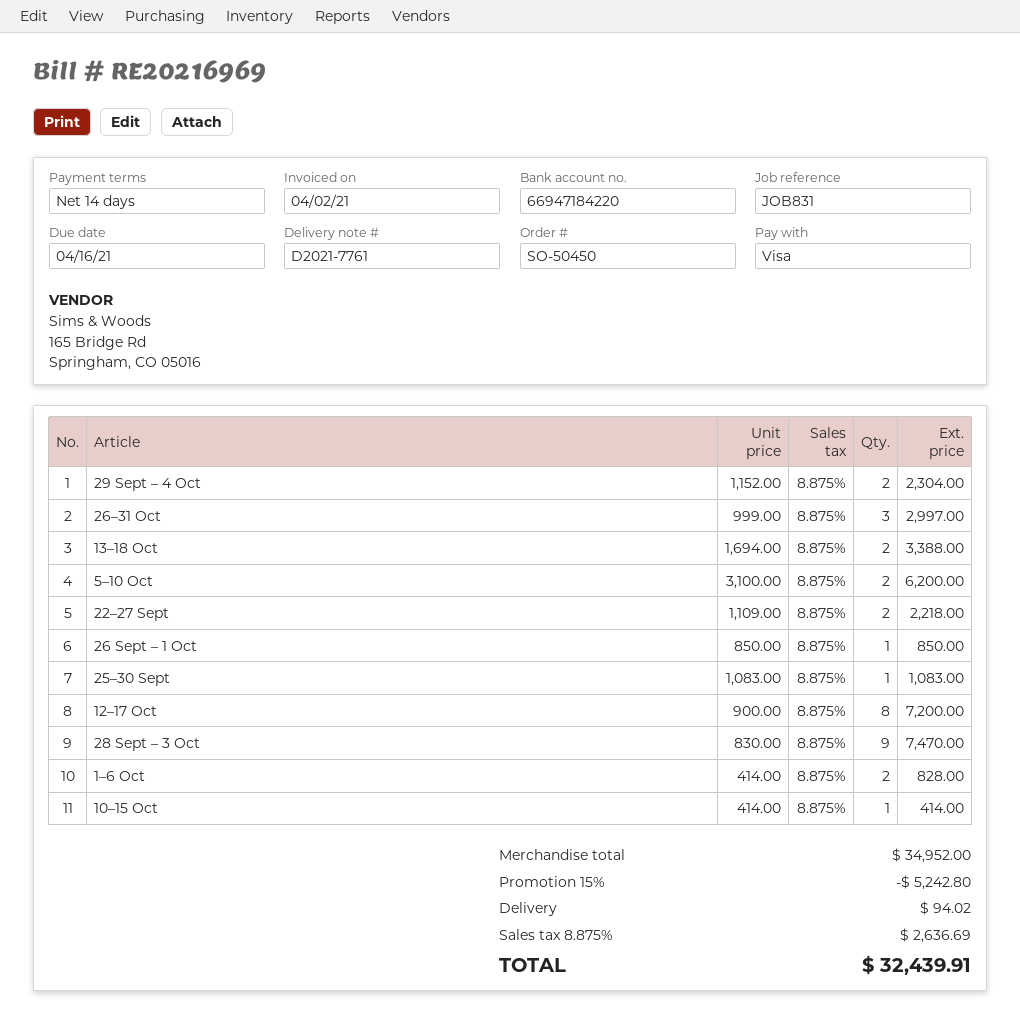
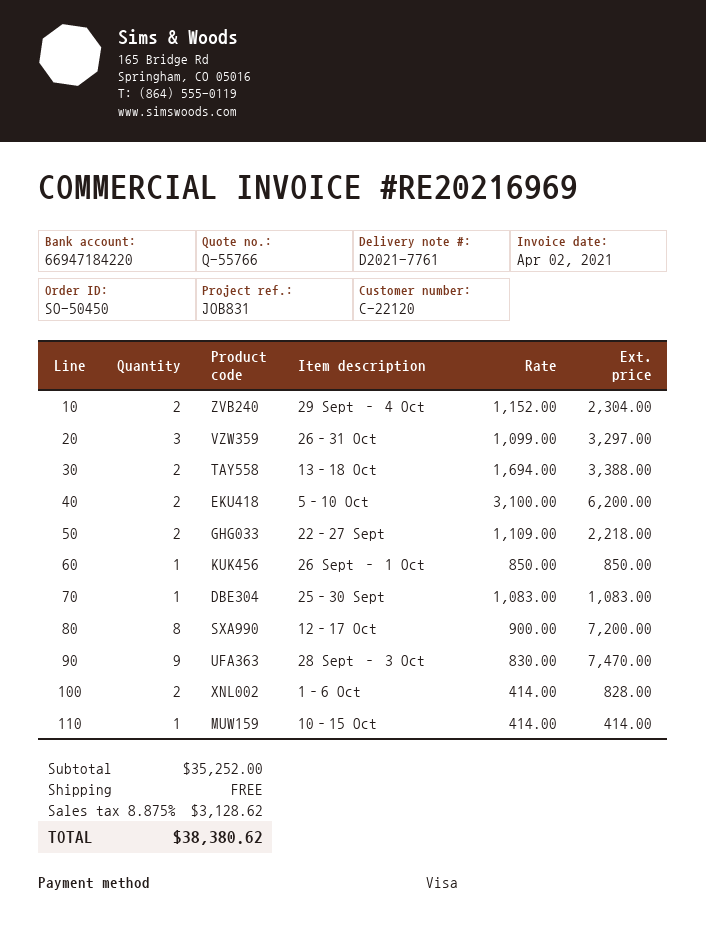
26–31 Oct: 3 x 999.00 = 2997.00 -> 3 x 1099.00 = 3297.00
subtotal: 34952.00 -> 35252.00
discount: 15% = 5242.80 -> none
shipping: 94.02 -> 0.00
tax: 8.875% = 2636.69 -> 8.875% = 3128.62
total: 32439.91 -> 38380.62

